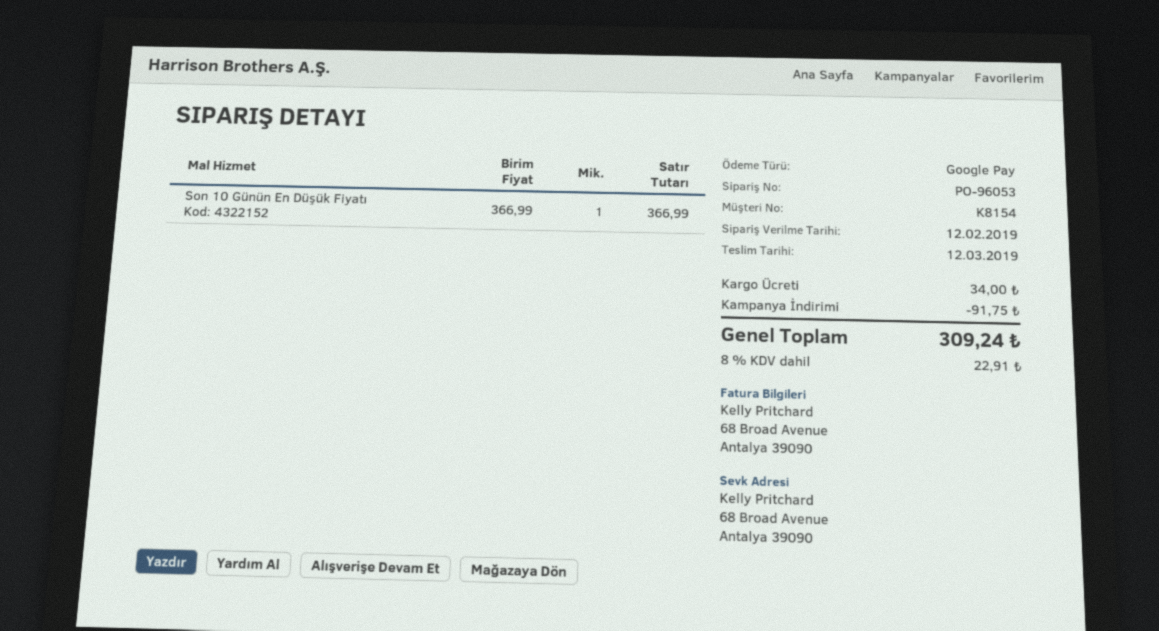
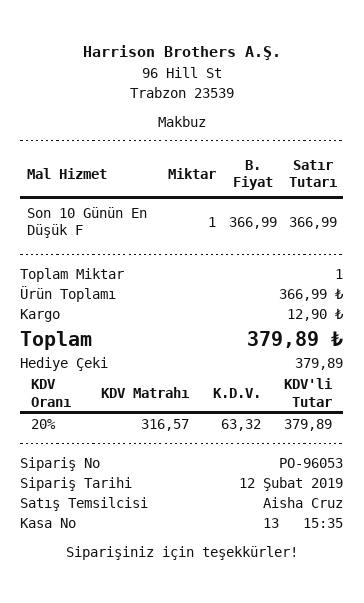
payment method: Google Pay -> gift card
discount: 91.75 -> none
shipping: 34.00 -> 12.90
tax: 8% = 22.91 -> 20% = 63.32
total: 309.24 -> 379.89

